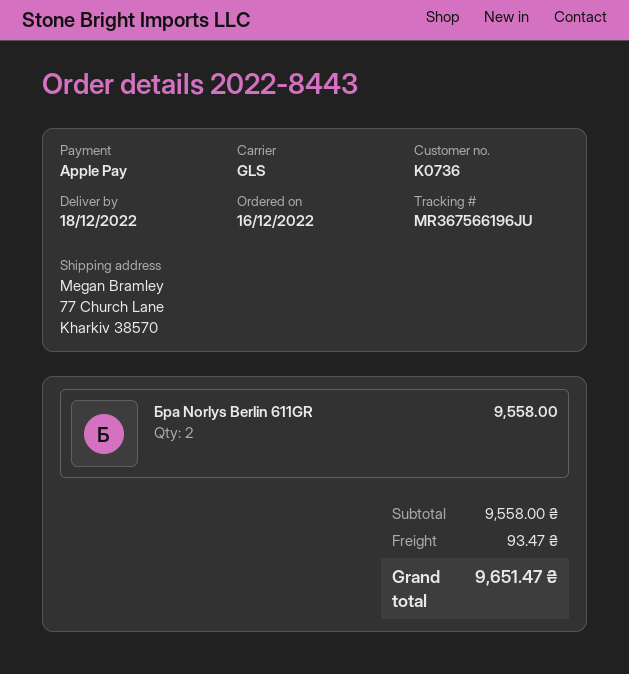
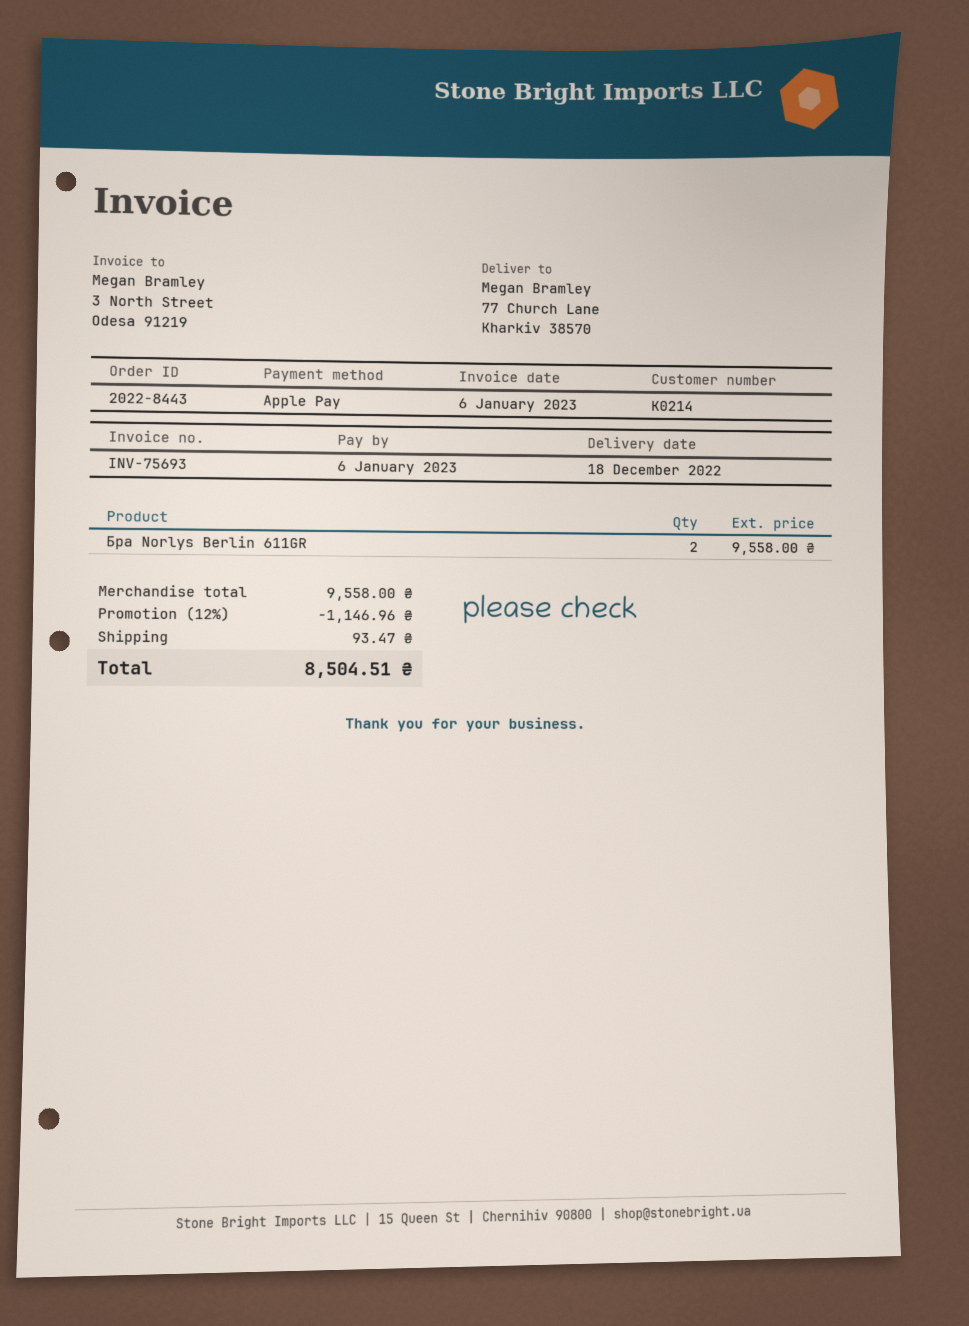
customer number: K0736 -> K0214
discount: none -> 12% = 1146.96
total: 9651.47 -> 8504.51

